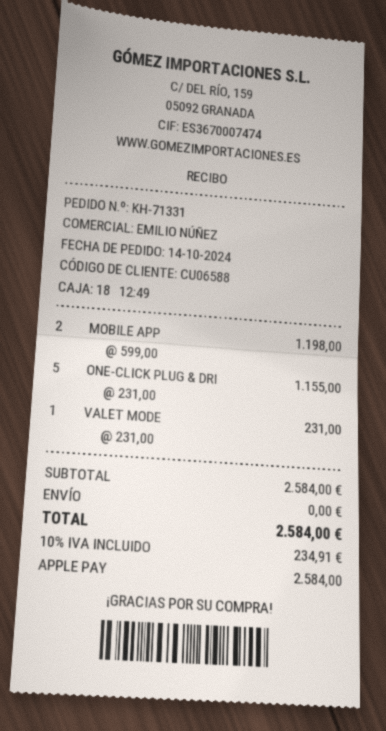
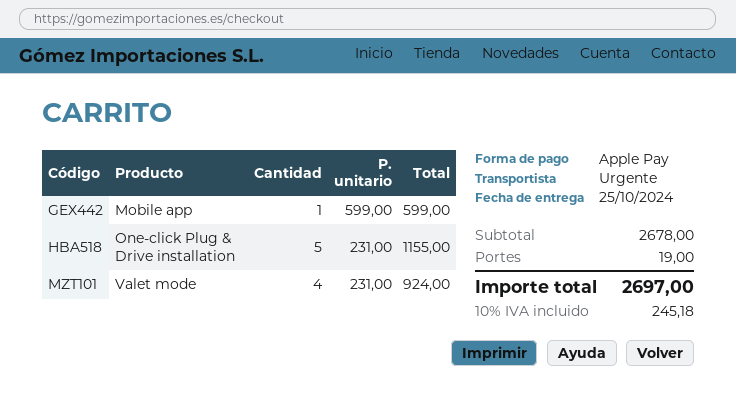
MOBILE APP: 2 x 599.00 = 1198.00 -> 1 x 599.00 = 599.00
VALET MODE: 1 x 231.00 = 231.00 -> 4 x 231.00 = 924.00
subtotal: 2584.00 -> 2678.00
shipping: 0.00 -> 19.00
tax: 10% = 234.91 -> 10% = 245.18
total: 2584.00 -> 2697.00

